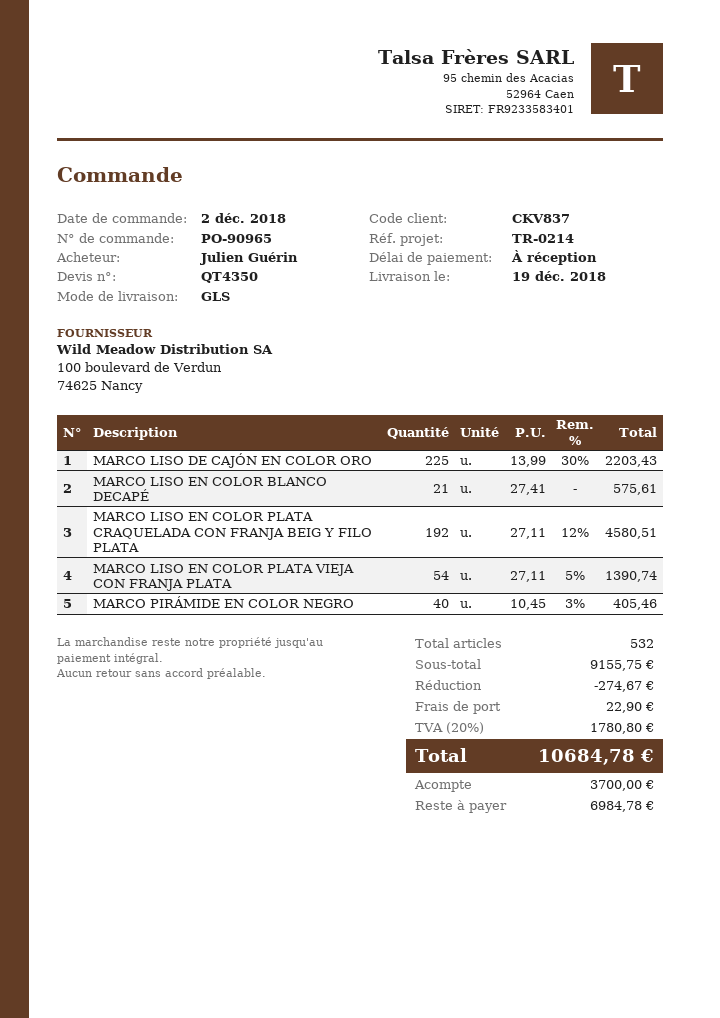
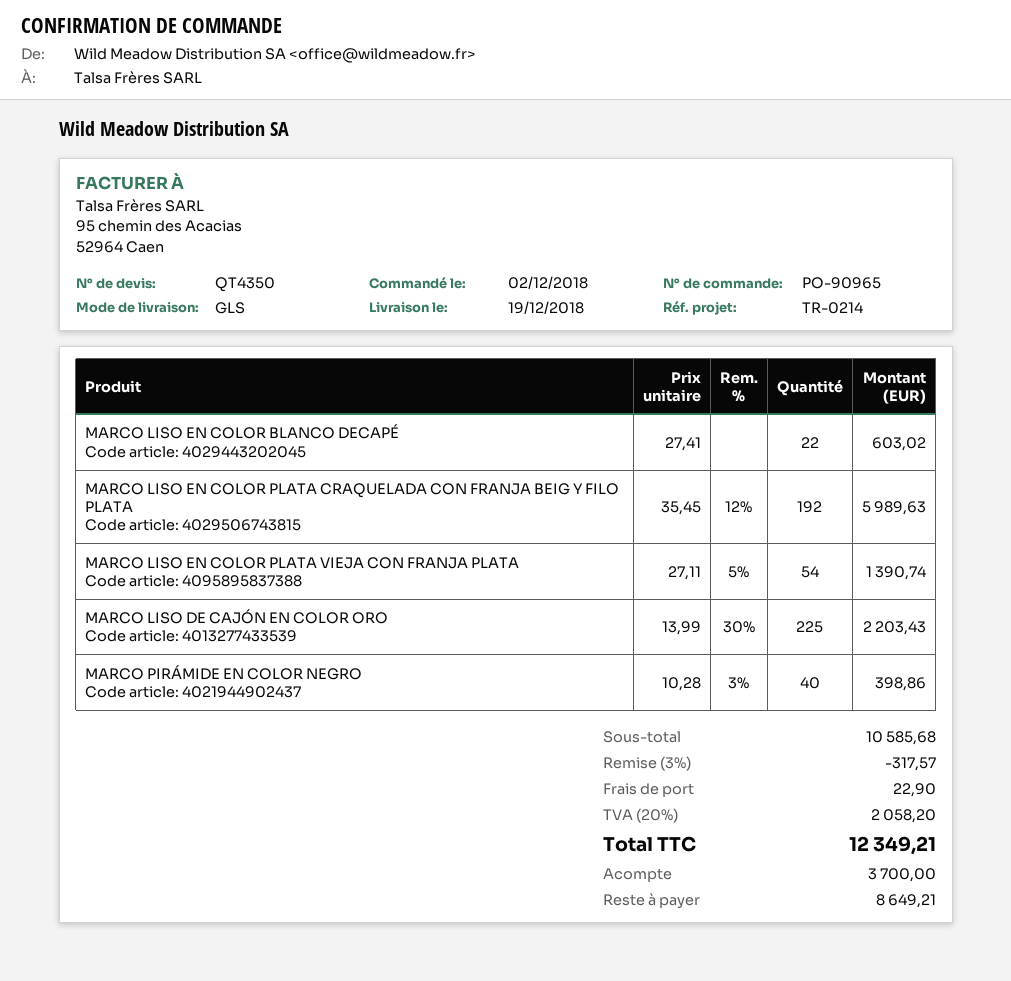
MARCO LISO EN COLOR BLANCO DECAPÉ: 21 x 27.41 = 575.61 -> 22 x 27.41 = 603.02
MARCO LISO EN COLOR PLATA CRAQUELADA CON FRANJA BEIG Y FILO PLATA: 192 x 27.11 - 12% = 4580.51 -> 192 x 35.45 - 12% = 5989.63
MARCO PIRÁMIDE EN COLOR NEGRO: 40 x 10.45 - 3% = 405.46 -> 40 x 10.28 - 3% = 398.86
subtotal: 9155.75 -> 10585.68
discount: 274.67 -> 317.57
tax: 20% = 1780.80 -> 20% = 2058.20
total: 10684.78 -> 12349.21
balance: 6984.78 -> 8649.21

